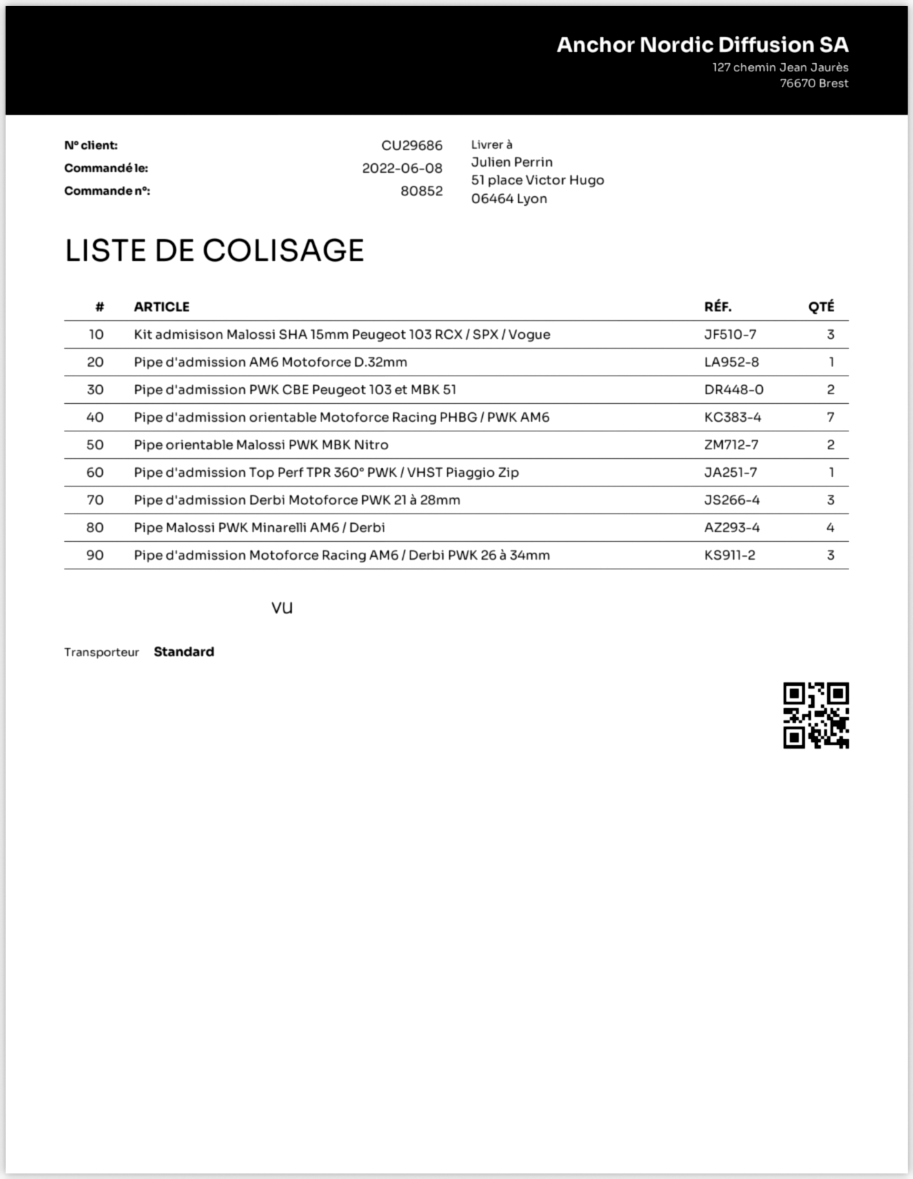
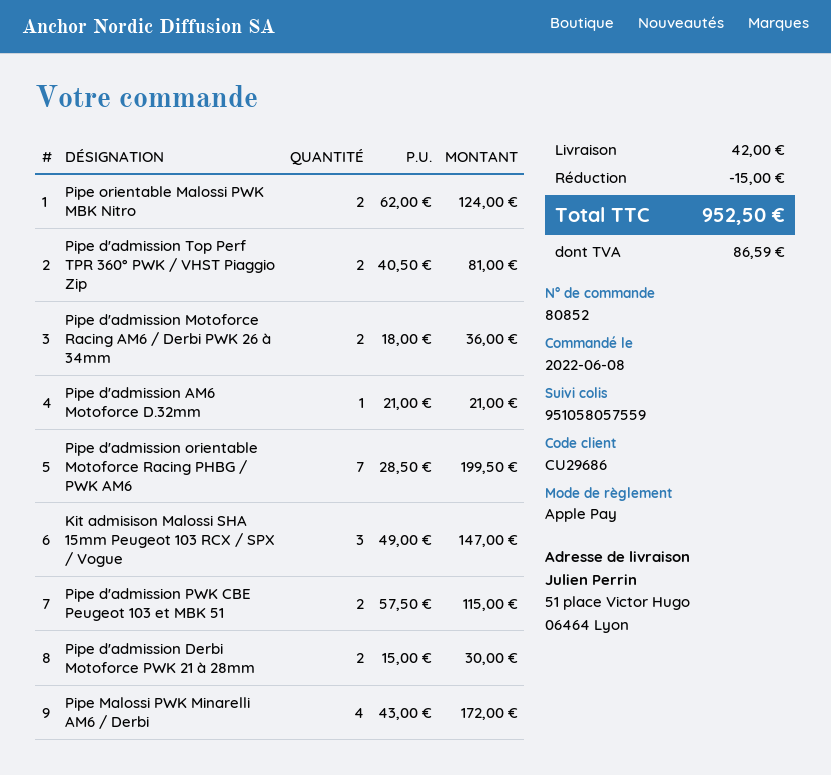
Pipe d'admission Top Perf TPR 360° PWK / VHST Piaggio Zip: 1 -> 2
Pipe d'admission Derbi Motoforce PWK 21 à 28mm: 3 -> 2
Pipe d'admission Motoforce Racing AM6 / Derbi PWK 26 à 34mm: 3 -> 2

